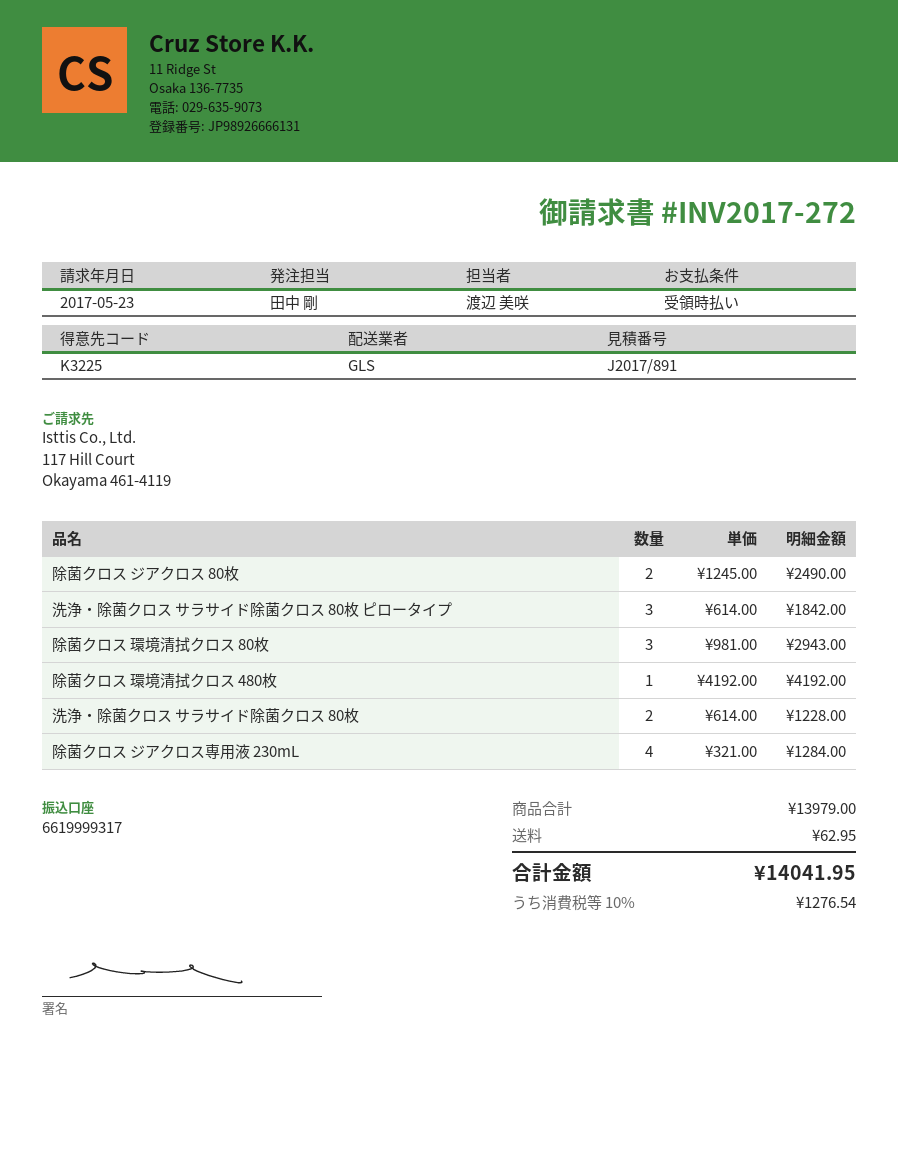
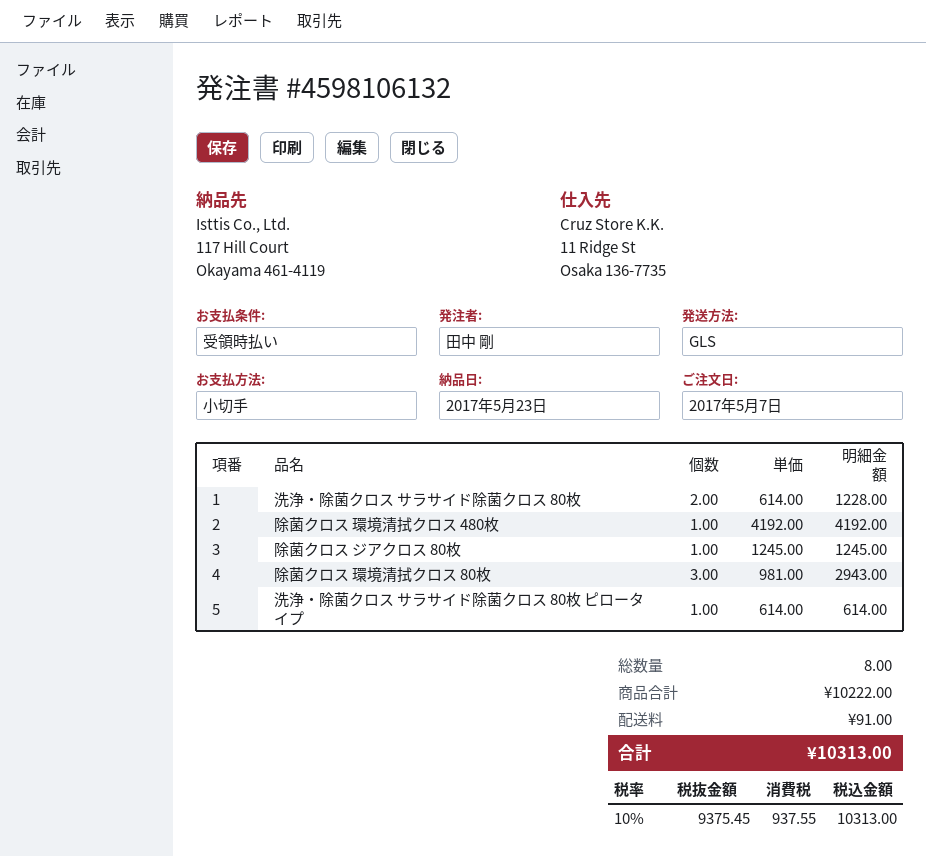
除菌クロス ジアクロス 80枚: 2 x 1245.00 = 2490.00 -> 1 x 1245.00 = 1245.00
洗浄・除菌クロス サラサイド除菌クロス 80枚 ピロータイプ: 3 x 614.00 = 1842.00 -> 1 x 614.00 = 614.00
除菌クロス ジアクロス専用液 230mL: 4 x 321.00 = 1284.00 -> none
subtotal: 13979.00 -> 10222.00
shipping: 62.95 -> 91.00
tax: 10% = 1276.54 -> 10% = 937.55
total: 14041.95 -> 10313.00

